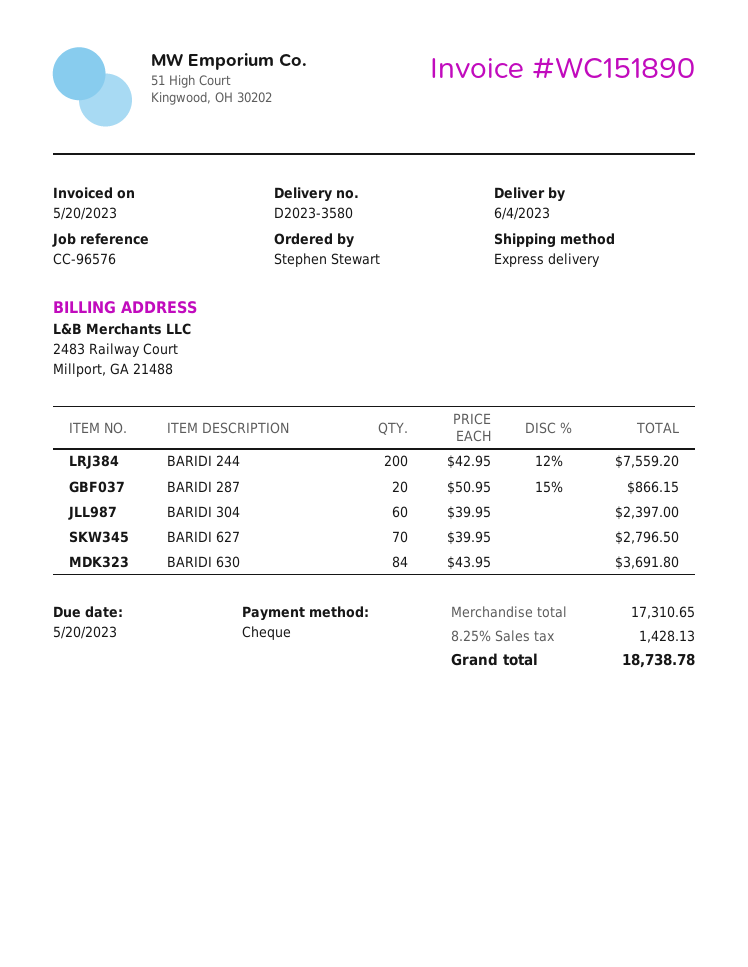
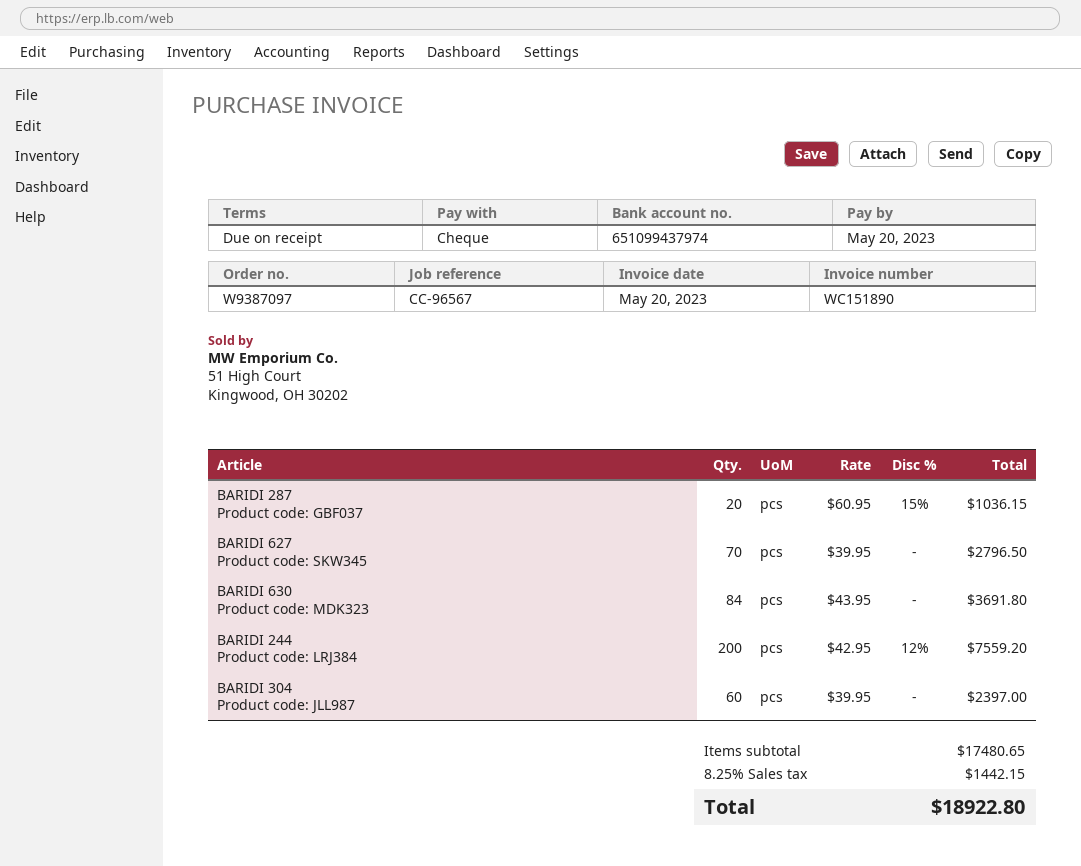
reference: CC-96576 -> CC-96567
BARIDI 287: 20 x 50.95 - 15% = 866.15 -> 20 x 60.95 - 15% = 1036.15
subtotal: 17310.65 -> 17480.65
tax: 8.25% = 1428.13 -> 8.25% = 1442.15
total: 18738.78 -> 18922.80

